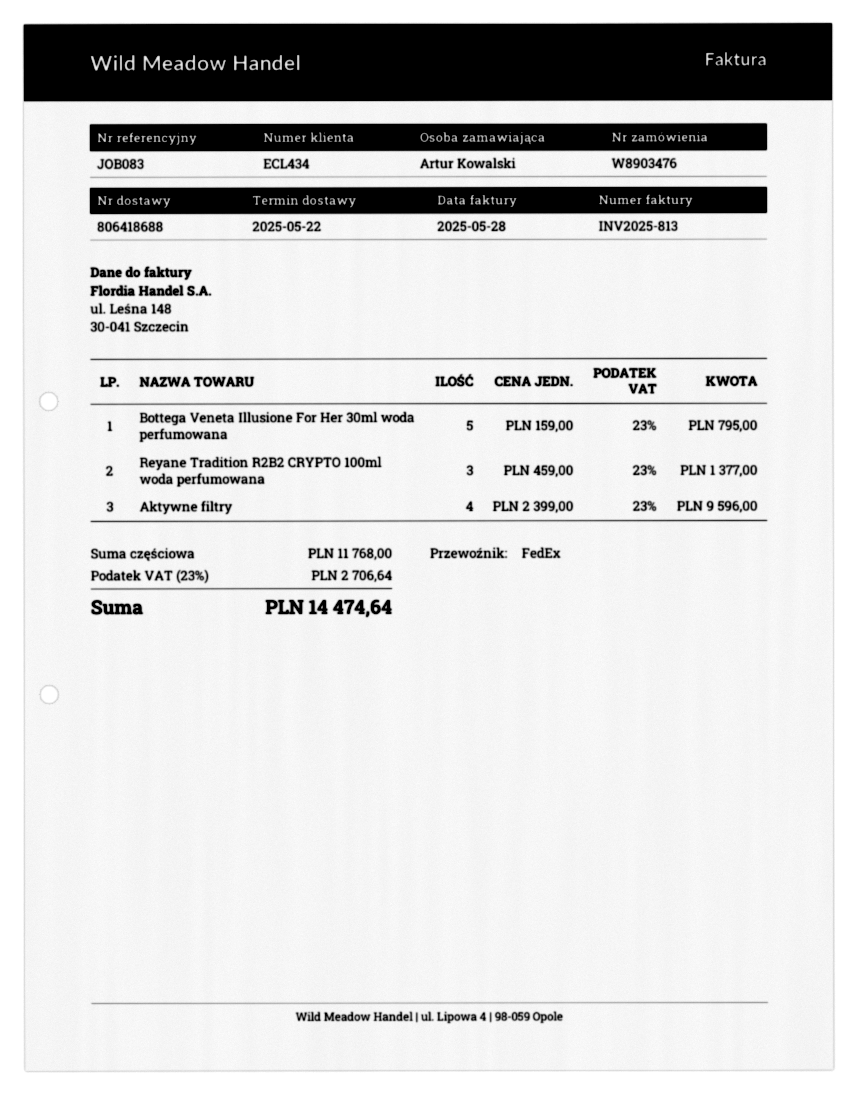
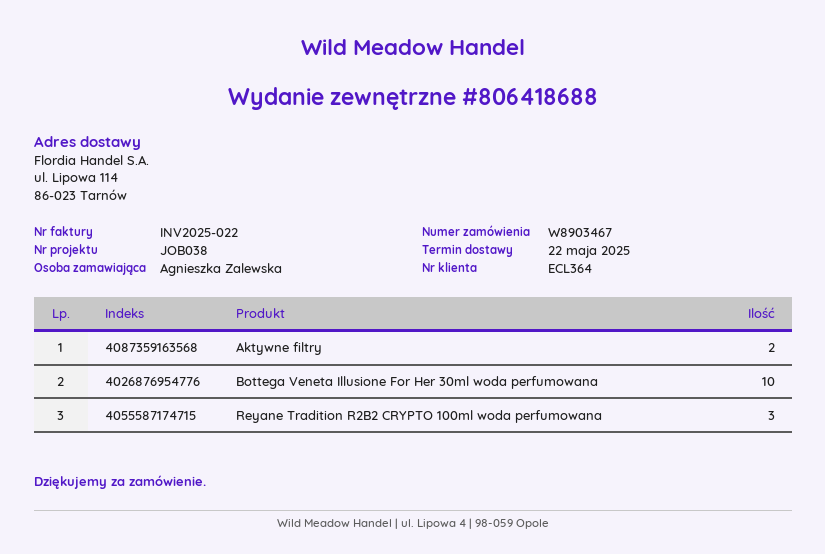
order number: W8903476 -> W8903467
invoice number: INV2025-813 -> INV2025-022
customer number: ECL434 -> ECL364
reference: JOB083 -> JOB038
ordered by: Artur Kowalski -> Agnieszka Zalewska
Bottega Veneta Illusione For Her 30ml woda perfumowana: 5 -> 10
Aktywne filtry: 4 -> 2

